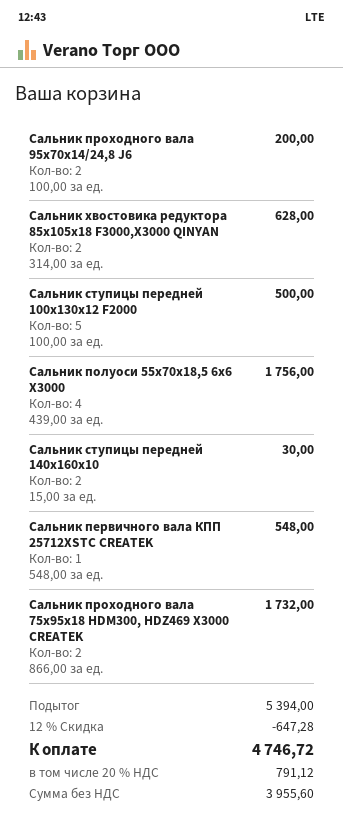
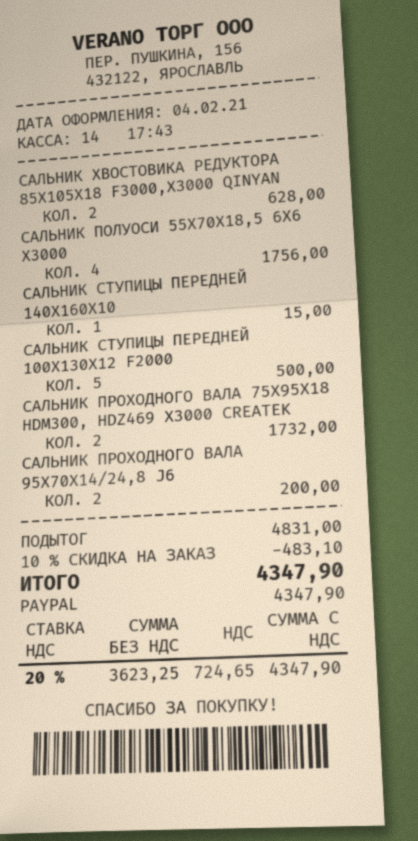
Сальник ступицы передней 140x160x10: 2 for 30.00 -> 1 for 15.00
Сальник первичного вала КПП 25712XSTC CREATEK: 1 for 548.00 -> none
subtotal: 5394.00 -> 4831.00
discount: 12% = 647.28 -> 10% = 483.10
net: 3955.60 -> 3623.25
tax: 20% = 791.12 -> 20% = 724.65
total: 4746.72 -> 4347.90

